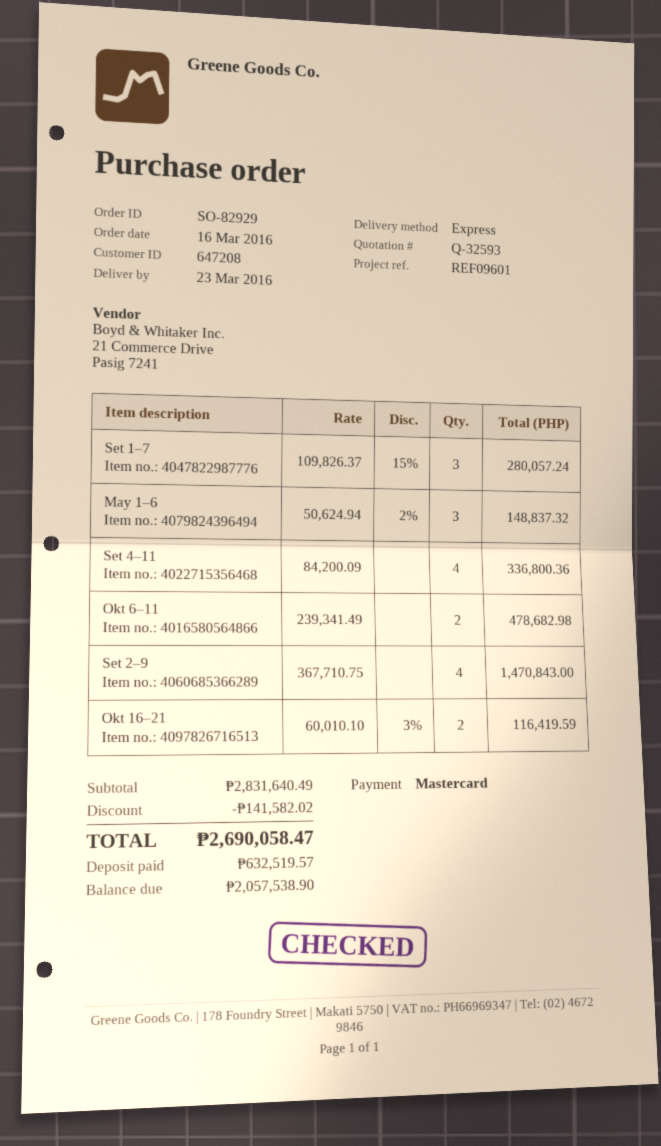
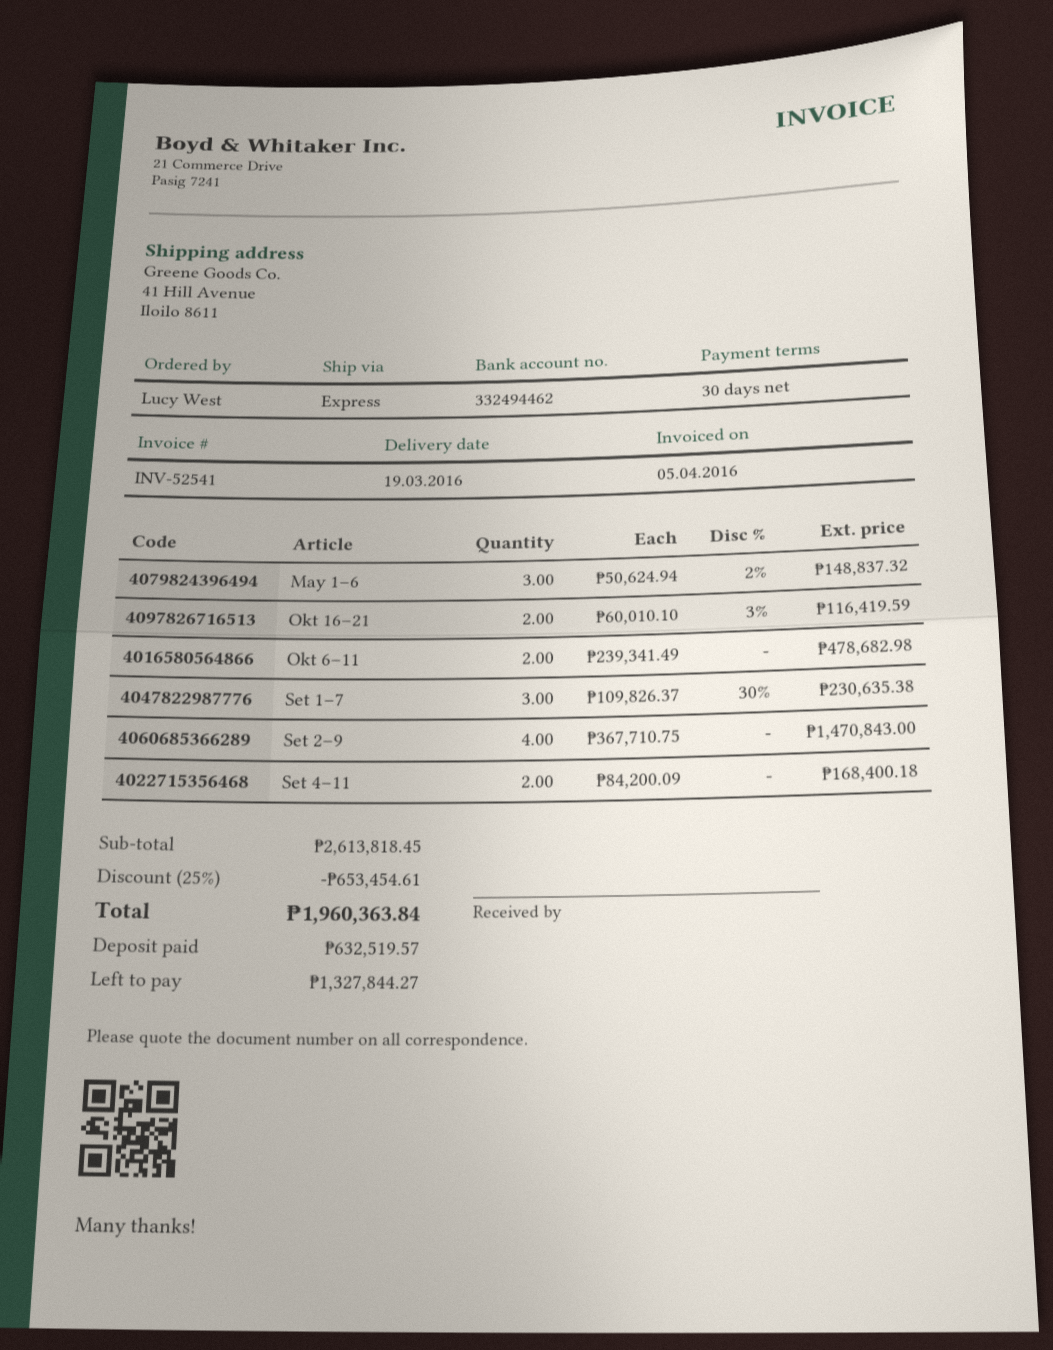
delivery date: 2016-03-23 -> 2016-03-19
Set 1–7: 3 x 109826.37 - 15% = 280057.24 -> 3 x 109826.37 - 30% = 230635.38
Set 4–11: 4 x 84200.09 = 336800.36 -> 2 x 84200.09 = 168400.18
subtotal: 2831640.49 -> 2613818.45
discount: 141582.02 -> 653454.61
total: 2690058.47 -> 1960363.84
balance: 2057538.90 -> 1327844.27

